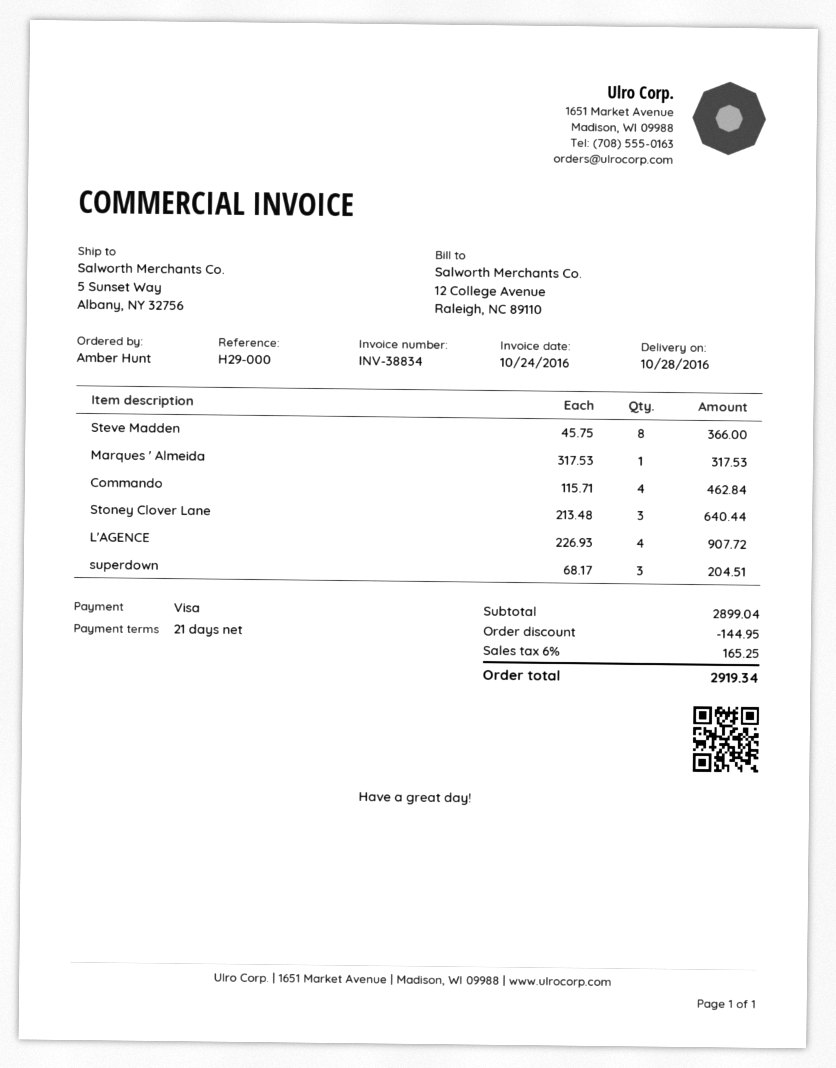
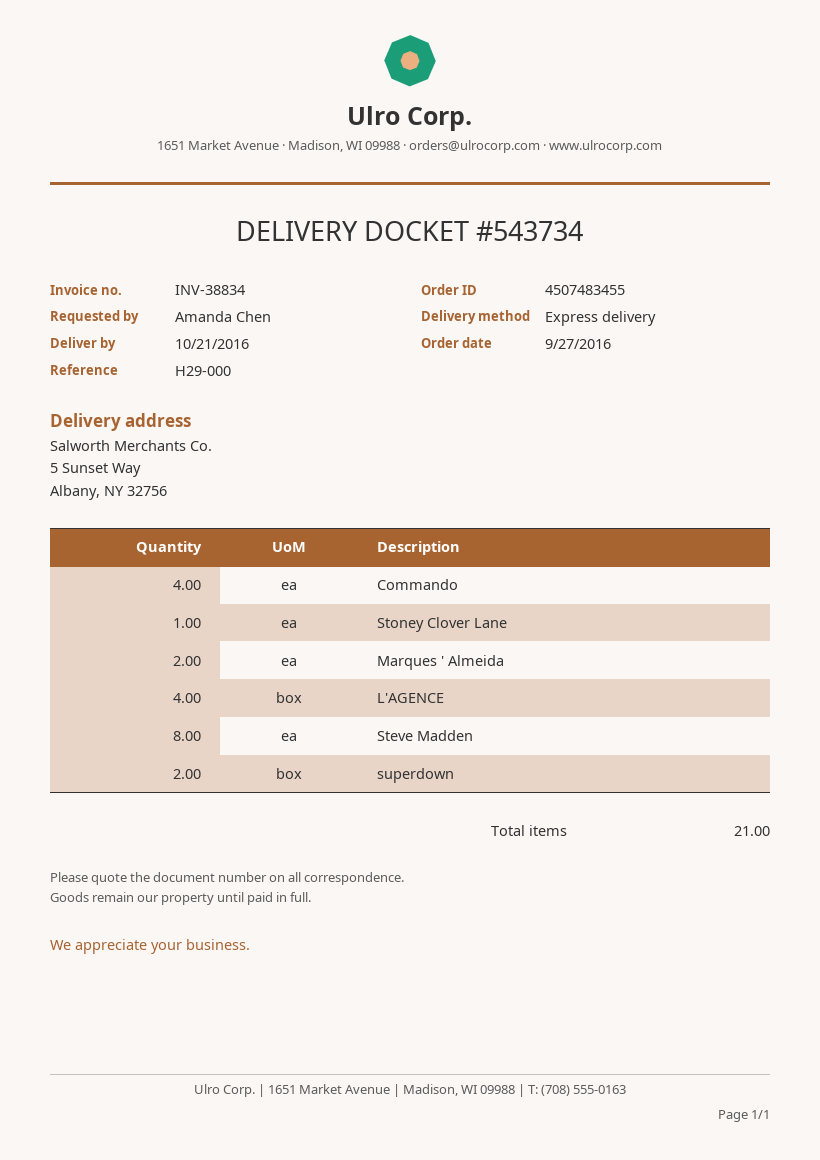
delivery date: 2016-10-28 -> 2016-10-21
ordered by: Amber Hunt -> Amanda Chen
Marques ' Almeida: 1 -> 2
Stoney Clover Lane: 3 -> 1
superdown: 3 -> 2

